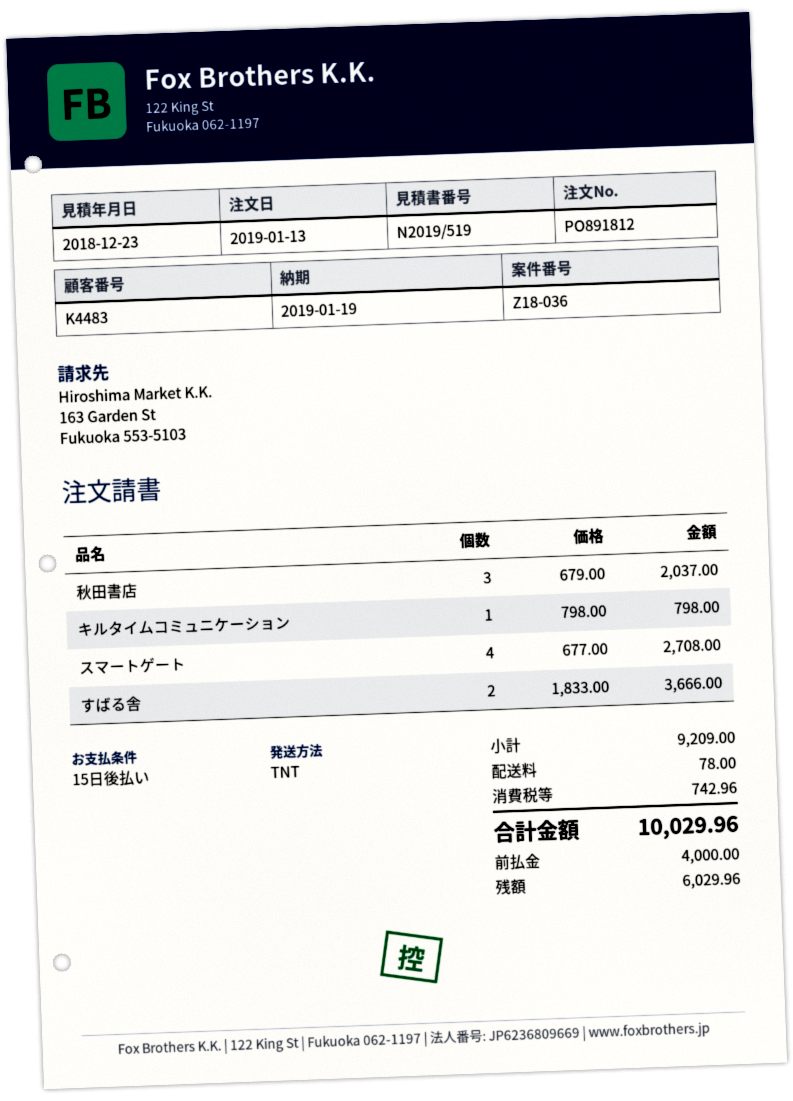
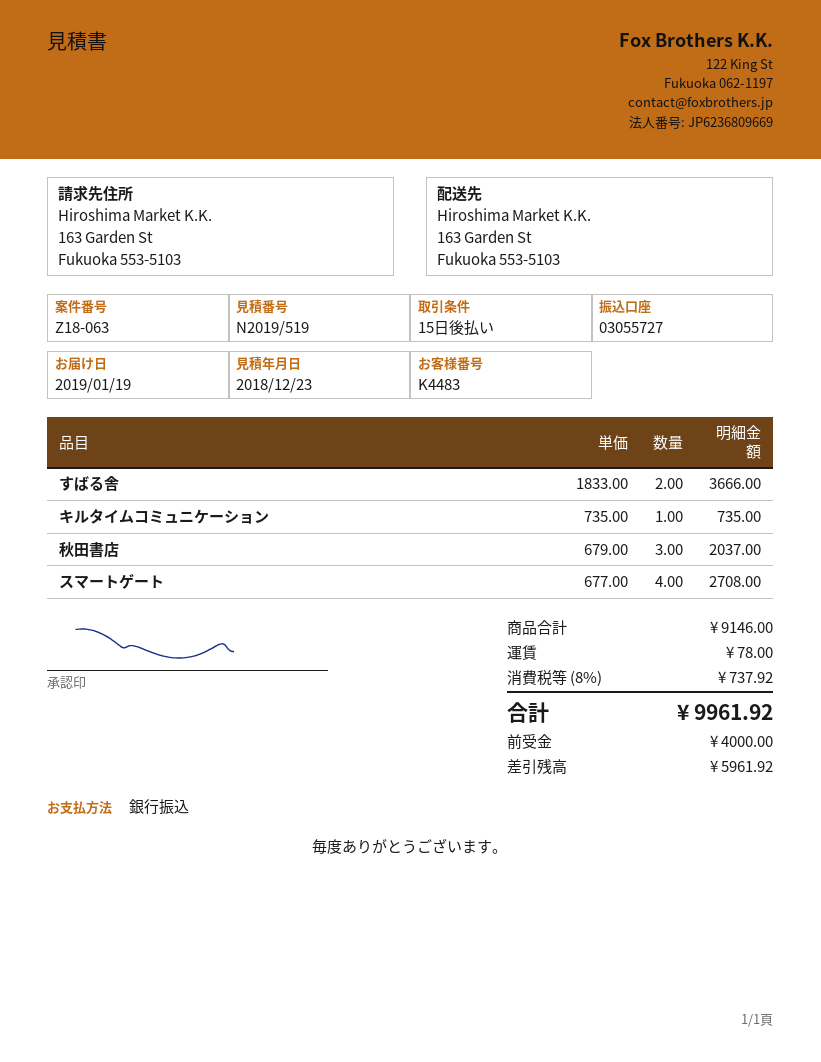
reference: Z18-036 -> Z18-063
キルタイムコミュニケーション: 1 x 798.00 = 798.00 -> 1 x 735.00 = 735.00
subtotal: 9209.00 -> 9146.00
tax: 742.96 -> 737.92
total: 10029.96 -> 9961.92
balance: 6029.96 -> 5961.92

